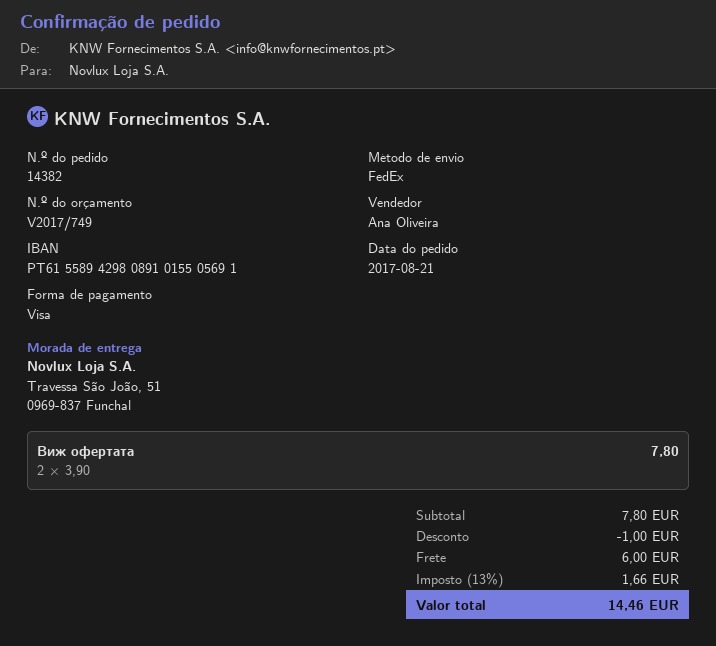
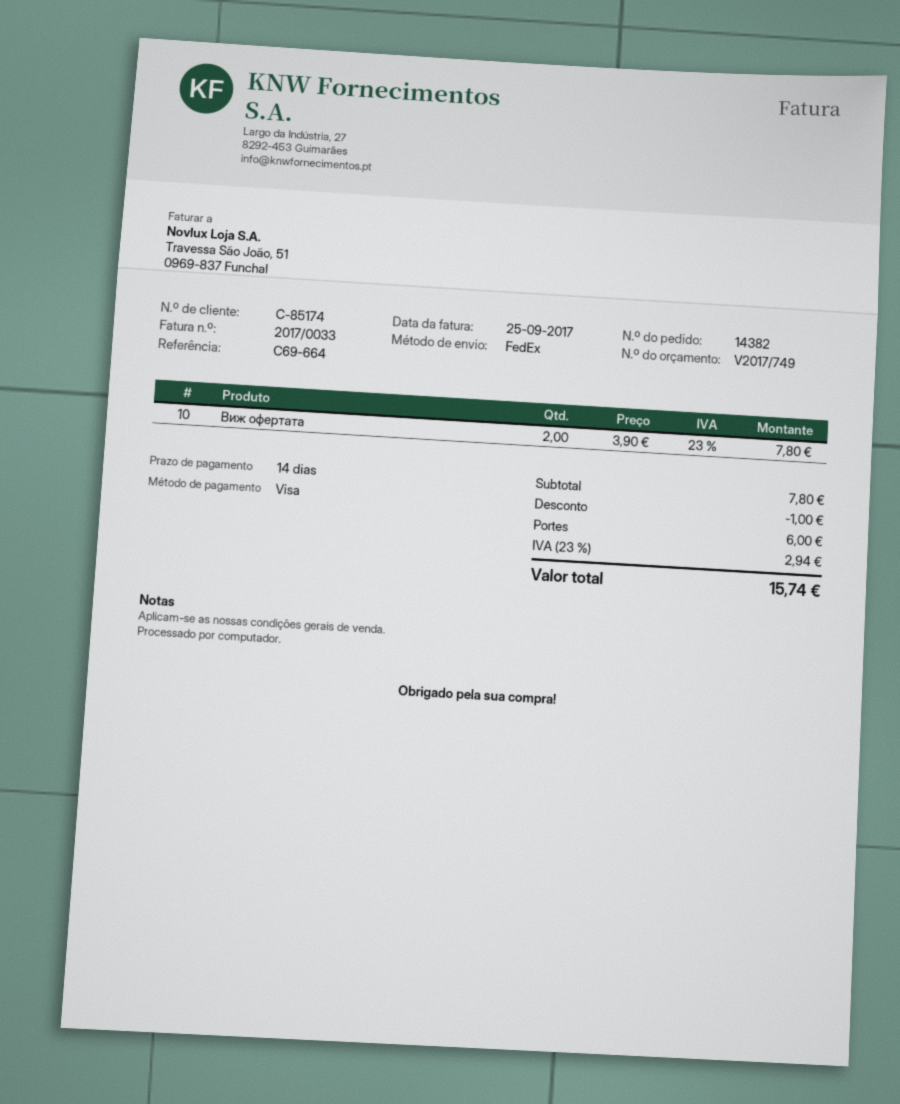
tax: 13% = 1.66 -> 23% = 2.94
total: 14.46 -> 15.74

